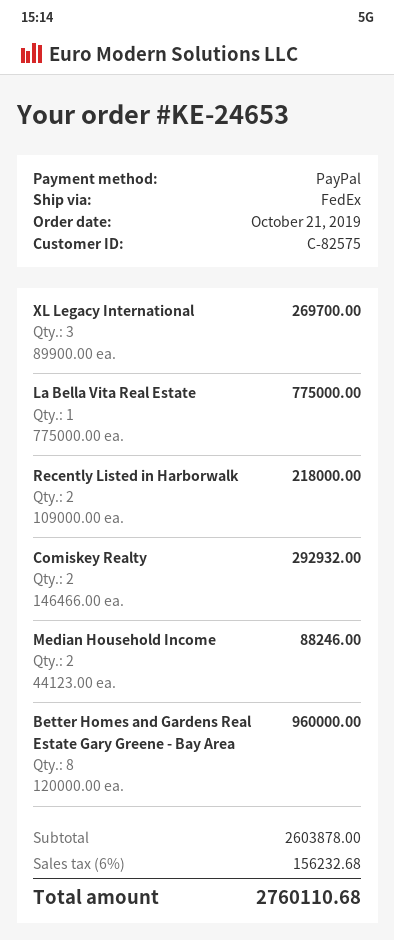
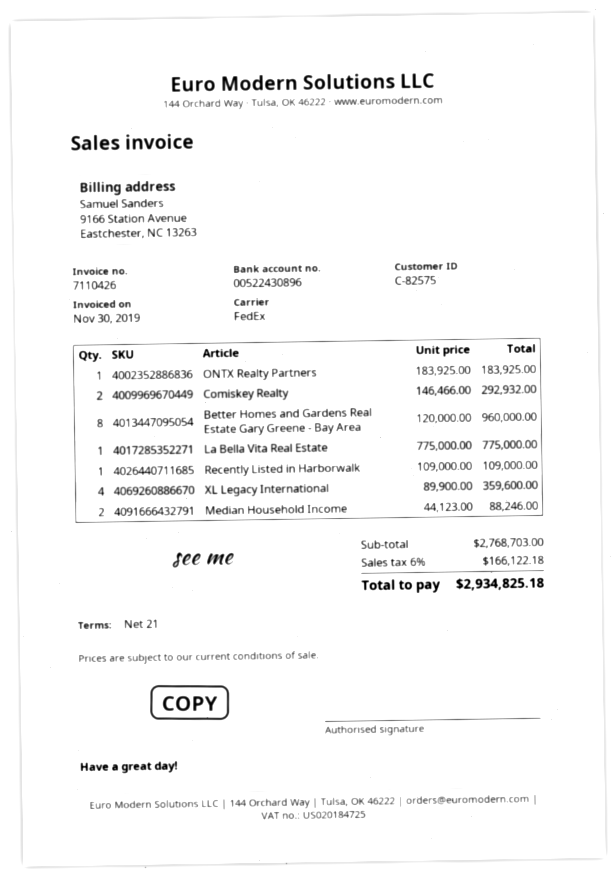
XL Legacy International: 3 x 89900.00 = 269700.00 -> 4 x 89900.00 = 359600.00
Recently Listed in Harborwalk: 2 x 109000.00 = 218000.00 -> 1 x 109000.00 = 109000.00
ONTX Realty Partners: none -> 1 x 183925.00 = 183925.00
subtotal: 2603878.00 -> 2768703.00
tax: 6% = 156232.68 -> 6% = 166122.18
total: 2760110.68 -> 2934825.18

